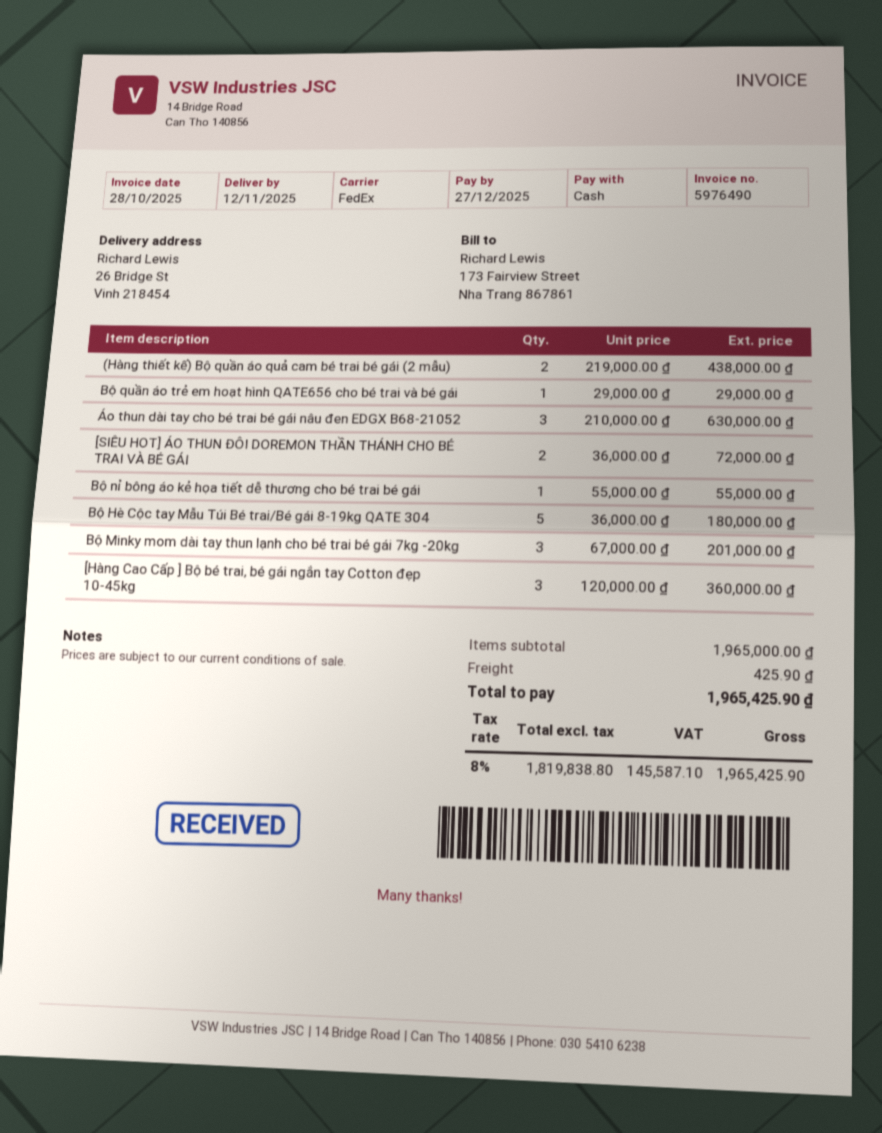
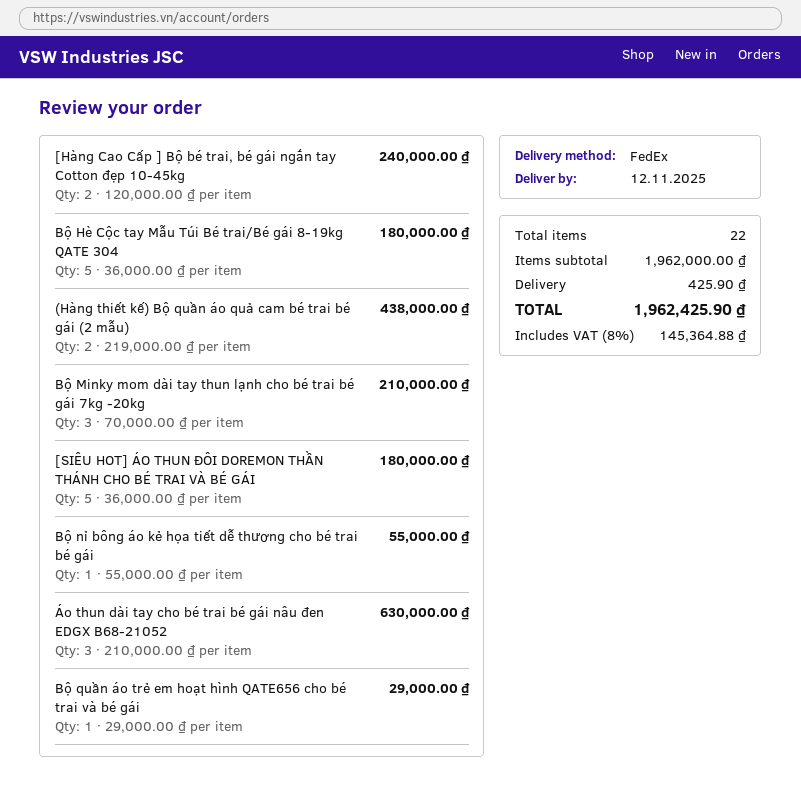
[SIÊU HOT] ÁO THUN ĐÔI DOREMON THẦN THÁNH CHO BÉ TRAI VÀ BÉ GÁI: 2 x 36000.00 = 72000.00 -> 5 x 36000.00 = 180000.00
Bộ Minky mom dài tay thun lạnh cho bé trai bé gái 7kg -20kg: 3 x 67000.00 = 201000.00 -> 3 x 70000.00 = 210000.00
[Hàng Cao Cấp ] Bộ bé trai, bé gái ngắn tay Cotton đẹp 10-45kg: 3 x 120000.00 = 360000.00 -> 2 x 120000.00 = 240000.00
subtotal: 1965000.00 -> 1962000.00
tax: 8% = 145587.10 -> 8% = 145364.88
total: 1965425.90 -> 1962425.90

